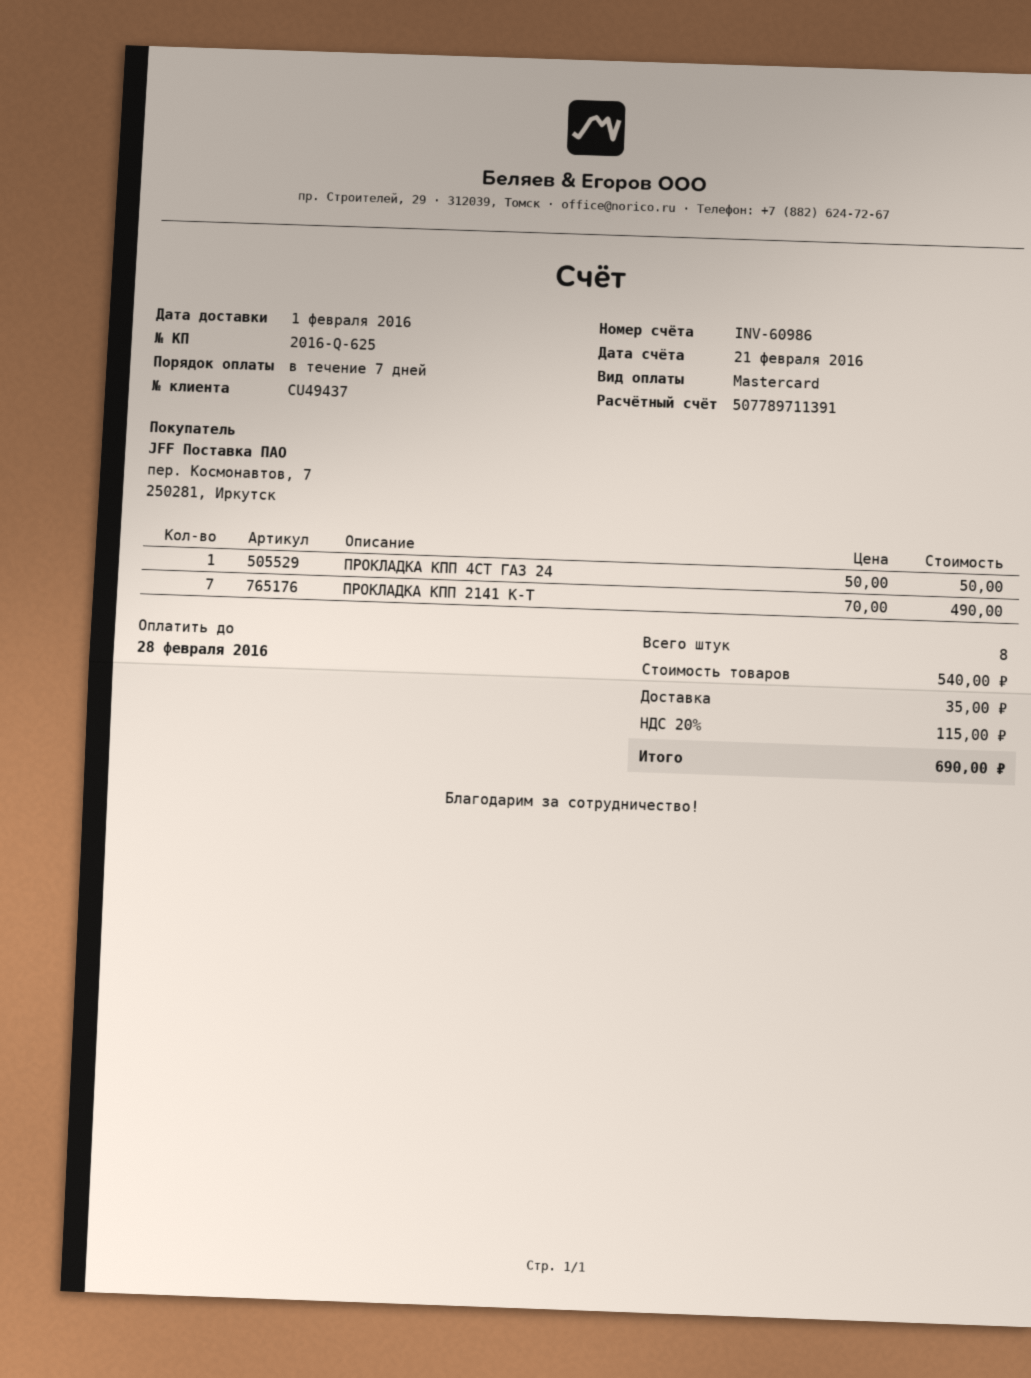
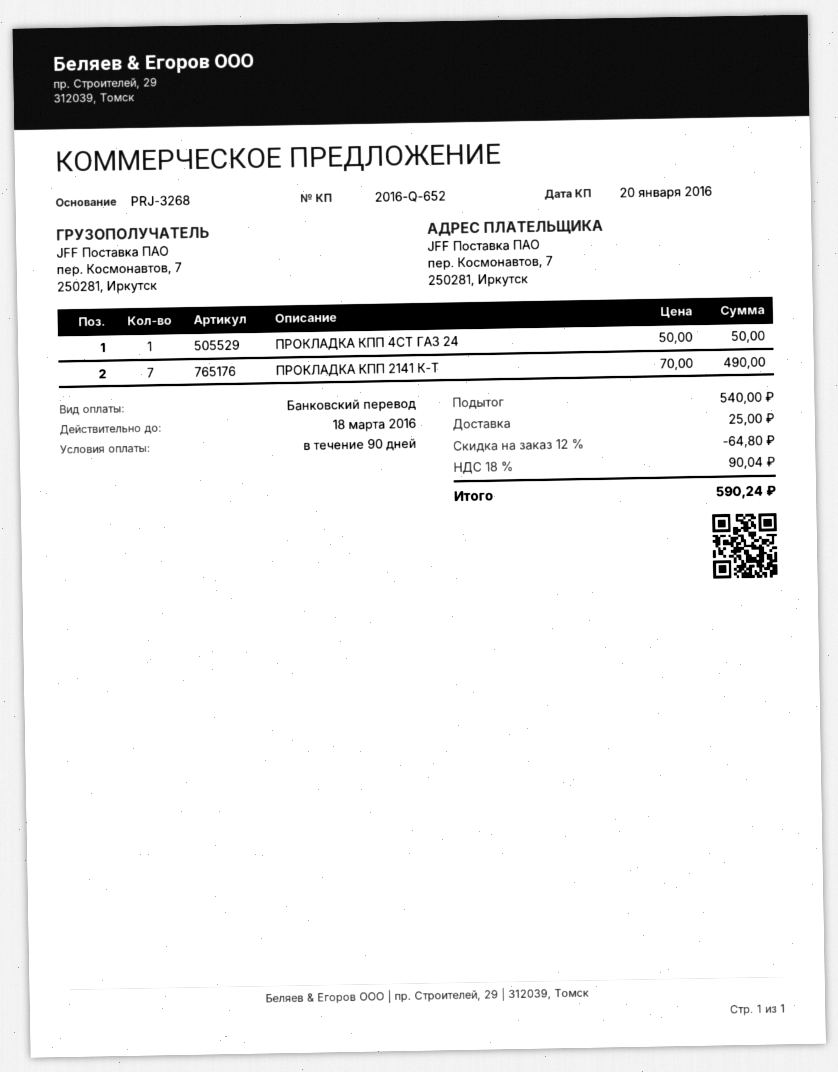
quote number: 2016-Q-625 -> 2016-Q-652
payment terms: 7 days -> 90 days
payment method: Mastercard -> bank transfer
discount: none -> 12% = 64.80
shipping: 35.00 -> 25.00
tax: 20% = 115.00 -> 18% = 90.04
total: 690.00 -> 590.24

